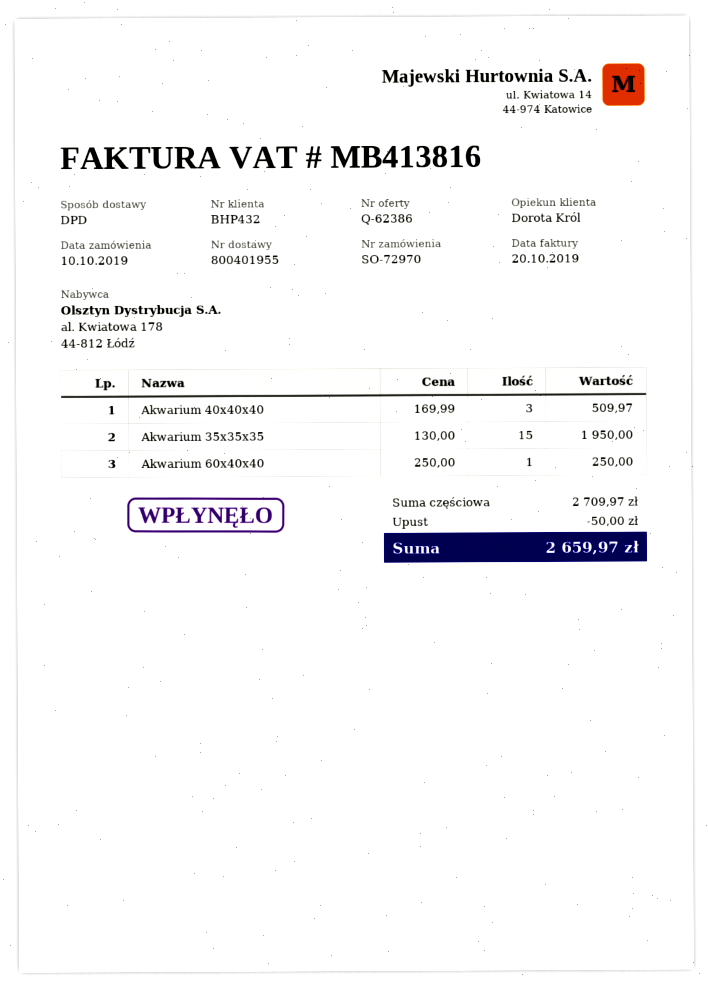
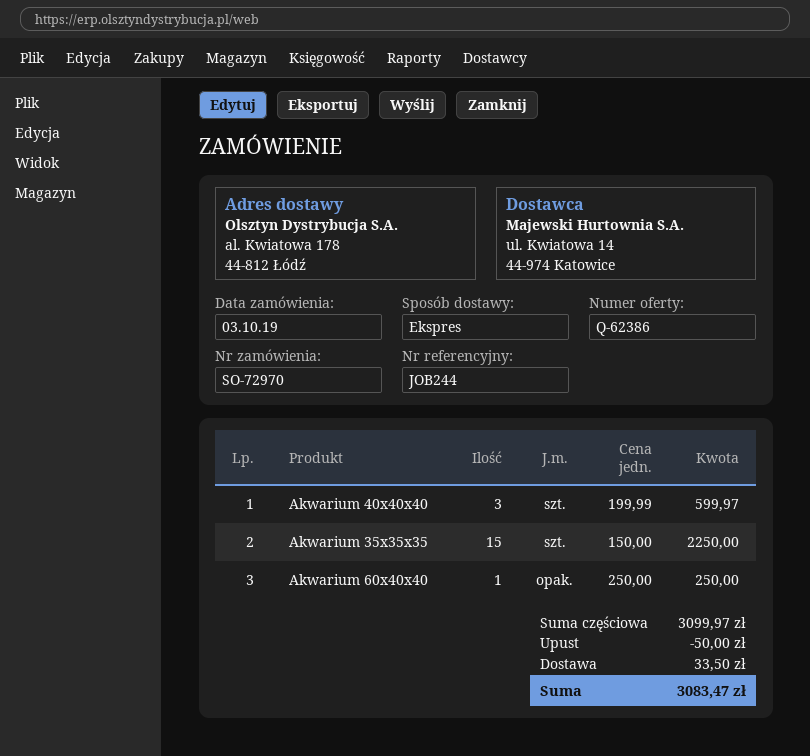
order date: 2019-10-10 -> 2019-10-03
shipping method: DPD -> express
Akwarium 40x40x40: 3 x 169.99 = 509.97 -> 3 x 199.99 = 599.97
Akwarium 35x35x35: 15 x 130.00 = 1950.00 -> 15 x 150.00 = 2250.00
subtotal: 2709.97 -> 3099.97
shipping: none -> 33.50
total: 2659.97 -> 3083.47

